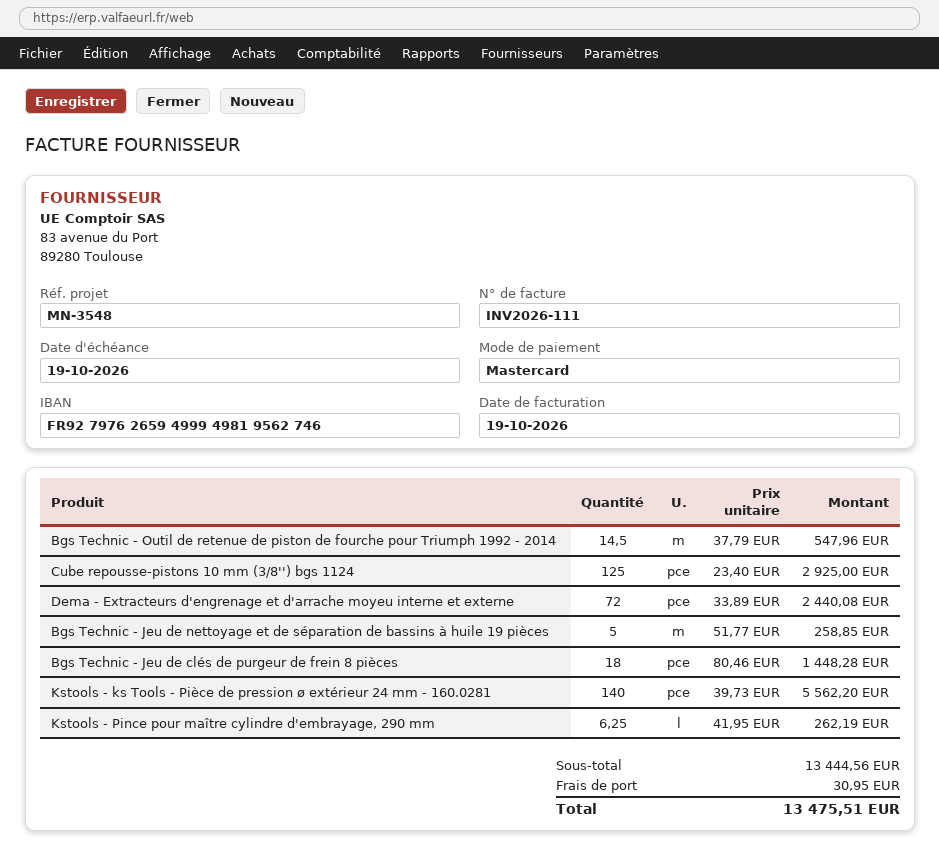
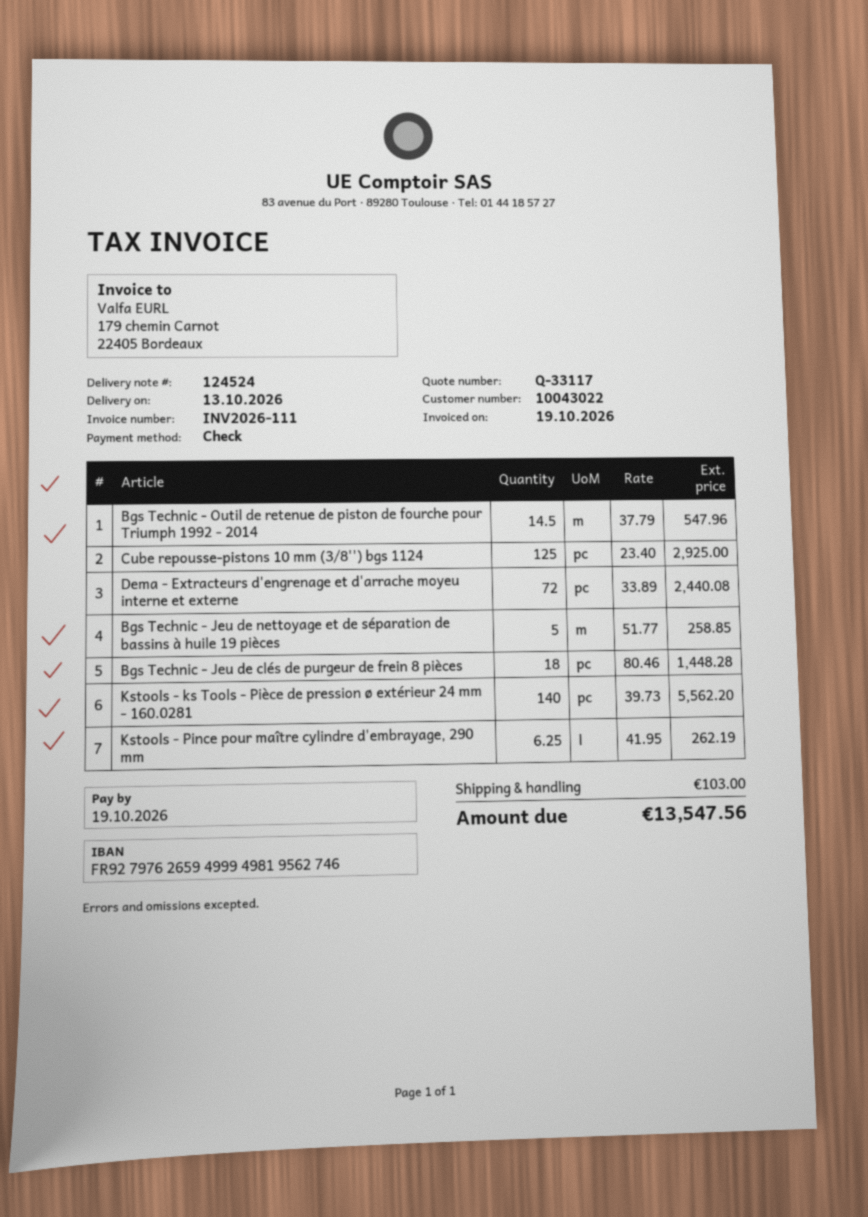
payment method: Mastercard -> cheque
shipping: 30.95 -> 103.00
total: 13475.51 -> 13547.56

